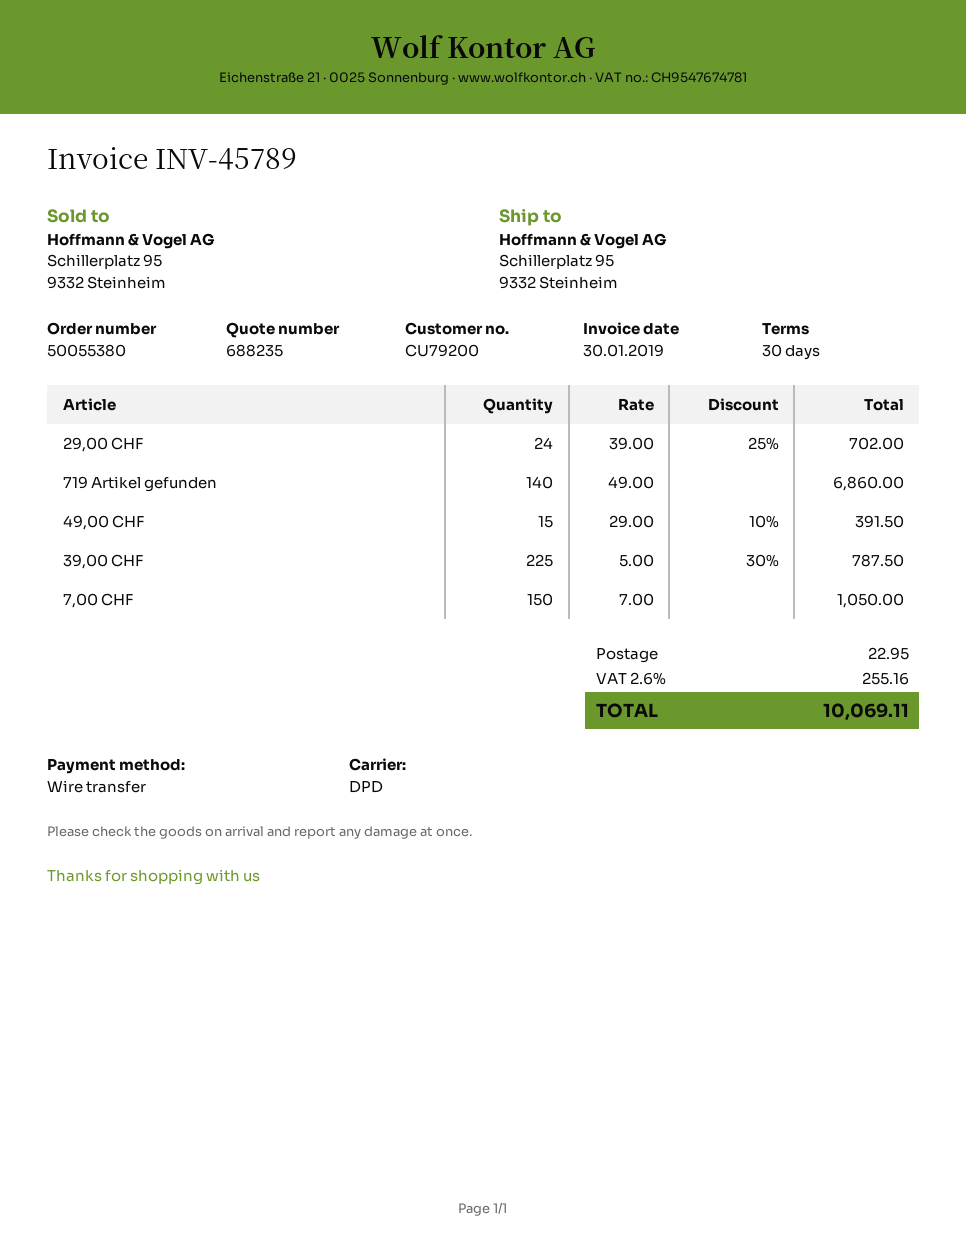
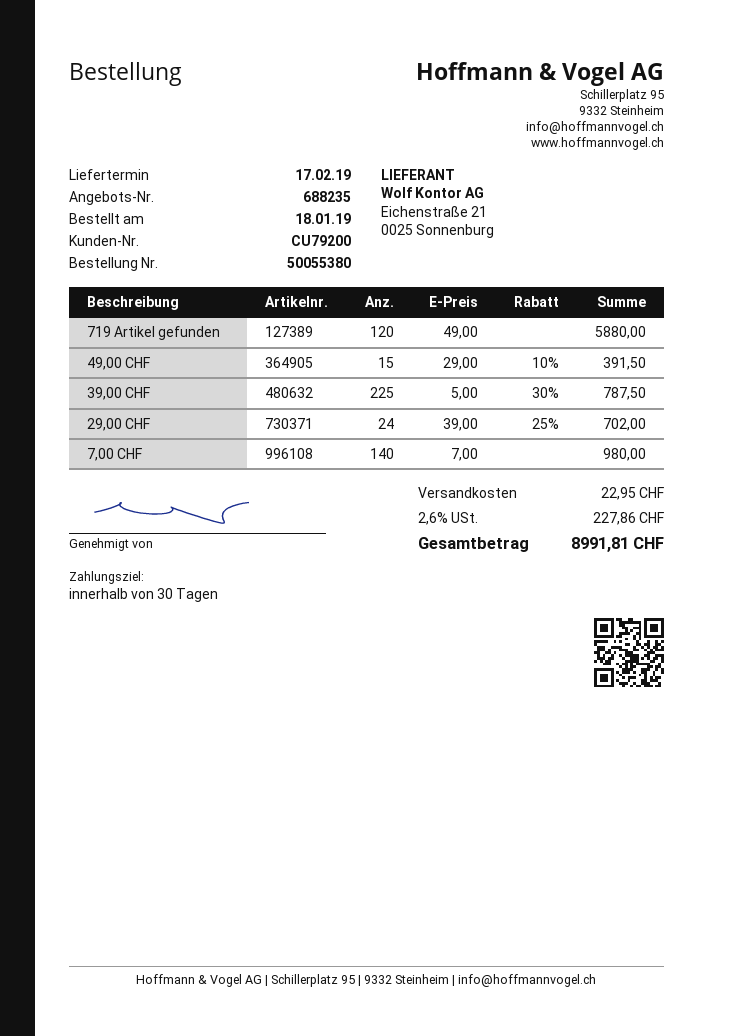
719 Artikel gefunden: 140 x 49.00 = 6860.00 -> 120 x 49.00 = 5880.00
7,00 CHF: 150 x 7.00 = 1050.00 -> 140 x 7.00 = 980.00
tax: 2.6% = 255.16 -> 2.6% = 227.86
total: 10069.11 -> 8991.81

